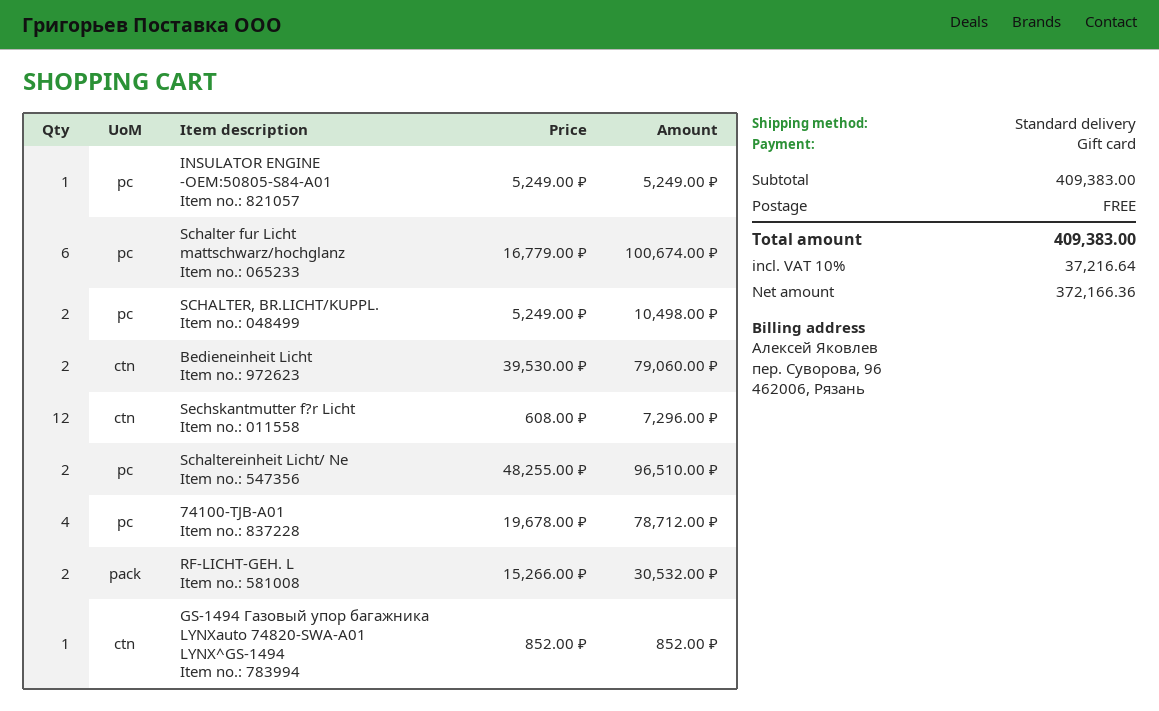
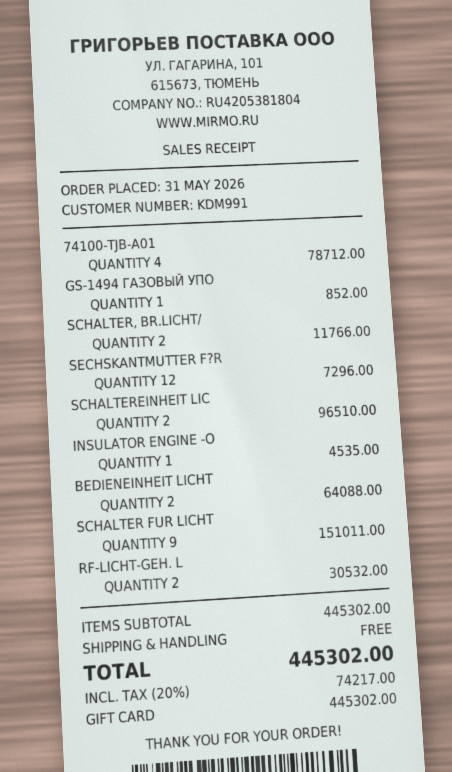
INSULATOR ENGINE -OEM:50805-S84-A01: 1 for 5249.00 -> 1 for 4535.00
Schalter fur Licht mattschwarz/hochglanz: 6 for 100674.00 -> 9 for 151011.00
SCHALTER, BR.LICHT/KUPPL.: 2 for 10498.00 -> 2 for 11766.00
Bedieneinheit Licht: 2 for 79060.00 -> 2 for 64088.00
subtotal: 409383.00 -> 445302.00
tax: 10% = 37216.64 -> 20% = 74217.00
total: 409383.00 -> 445302.00

